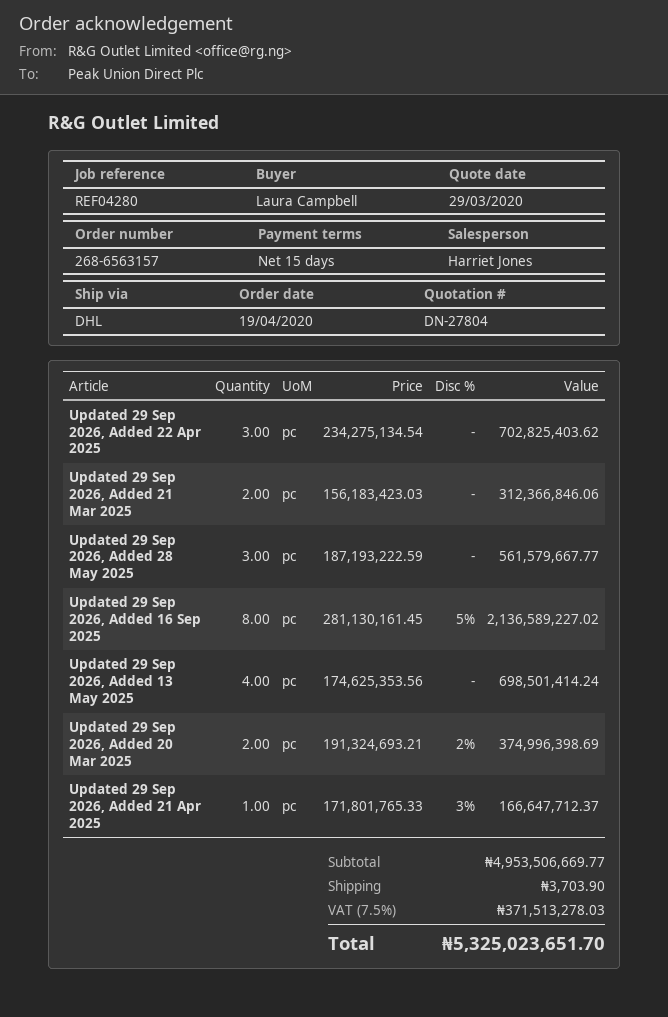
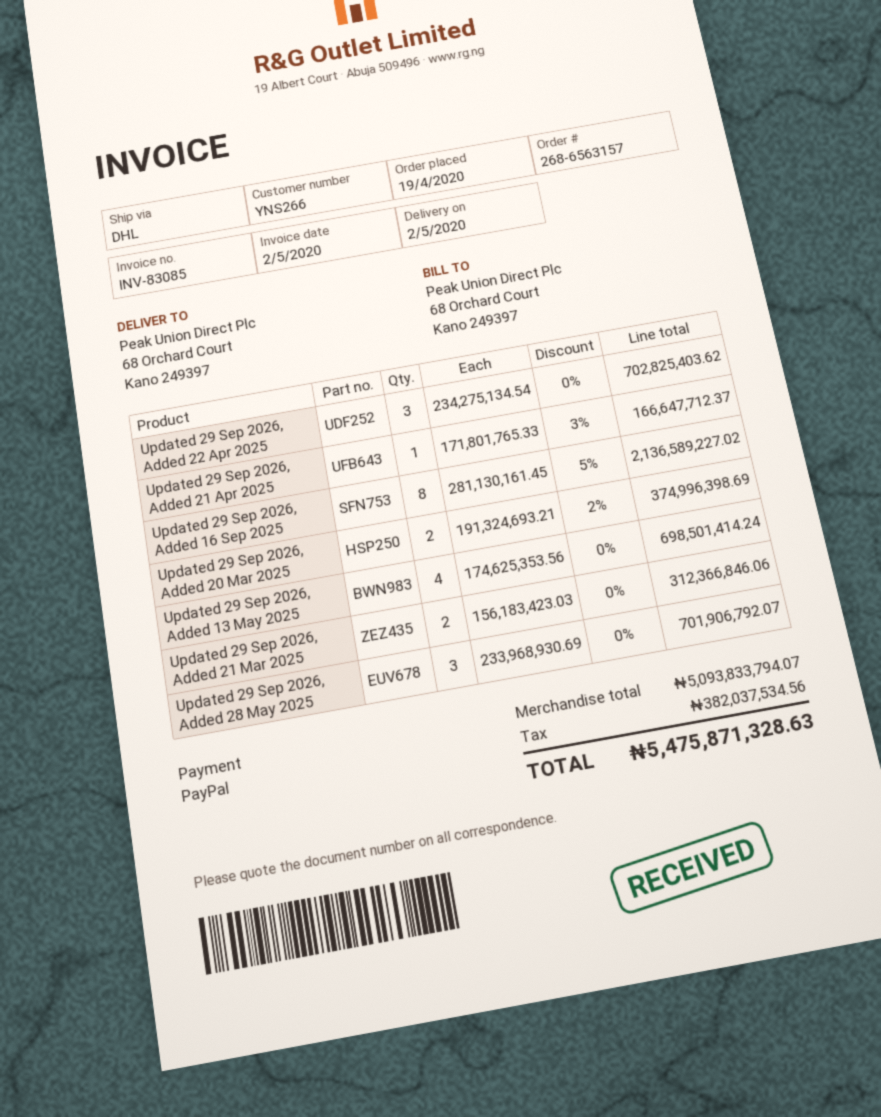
Updated 29 Sep 2026, Added 28 May 2025: 3 x 187193222.59 = 561579667.77 -> 3 x 233968930.69 = 701906792.07
subtotal: 4953506669.77 -> 5093833794.07
shipping: 3703.90 -> none
tax: 371513278.03 -> 382037534.56
total: 5325023651.70 -> 5475871328.63

